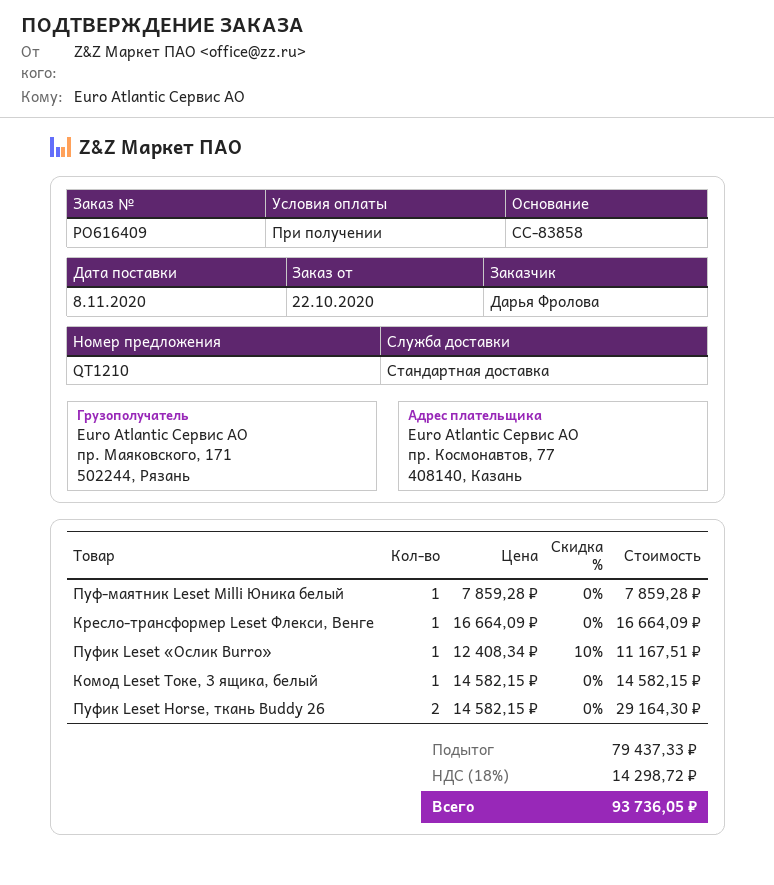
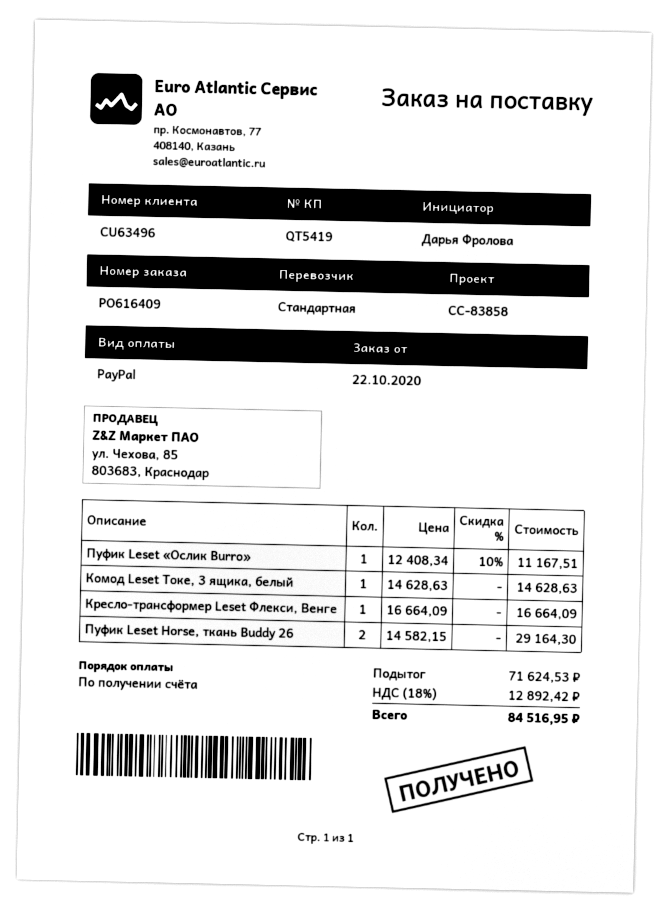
quote number: QT1210 -> QT5419
Пуф-маятник Leset Milli Юника белый: 1 x 7859.28 = 7859.28 -> none
Комод Leset Токе, 3 ящика, белый: 1 x 14582.15 = 14582.15 -> 1 x 14628.63 = 14628.63
subtotal: 79437.33 -> 71624.53
tax: 18% = 14298.72 -> 18% = 12892.42
total: 93736.05 -> 84516.95

